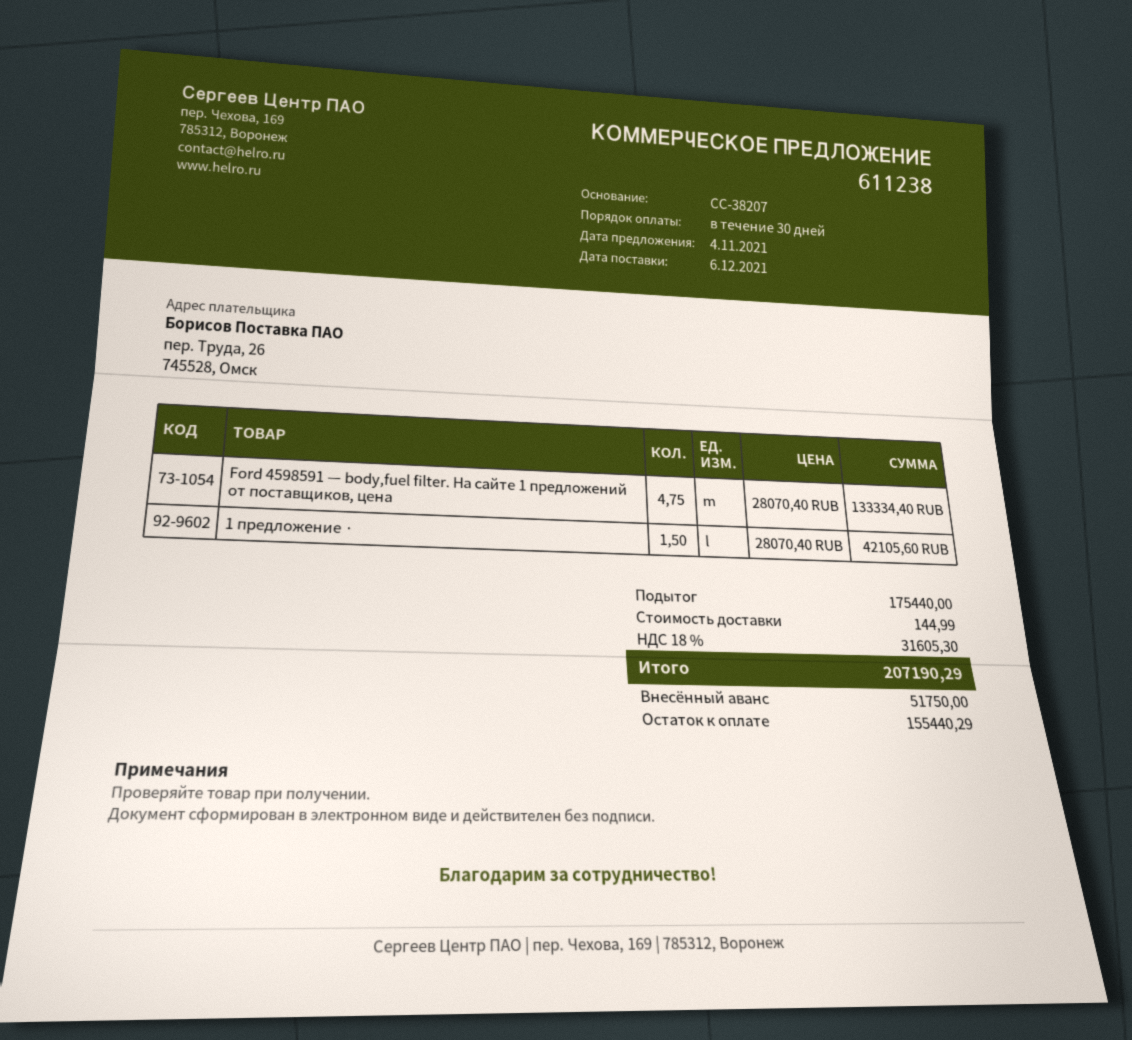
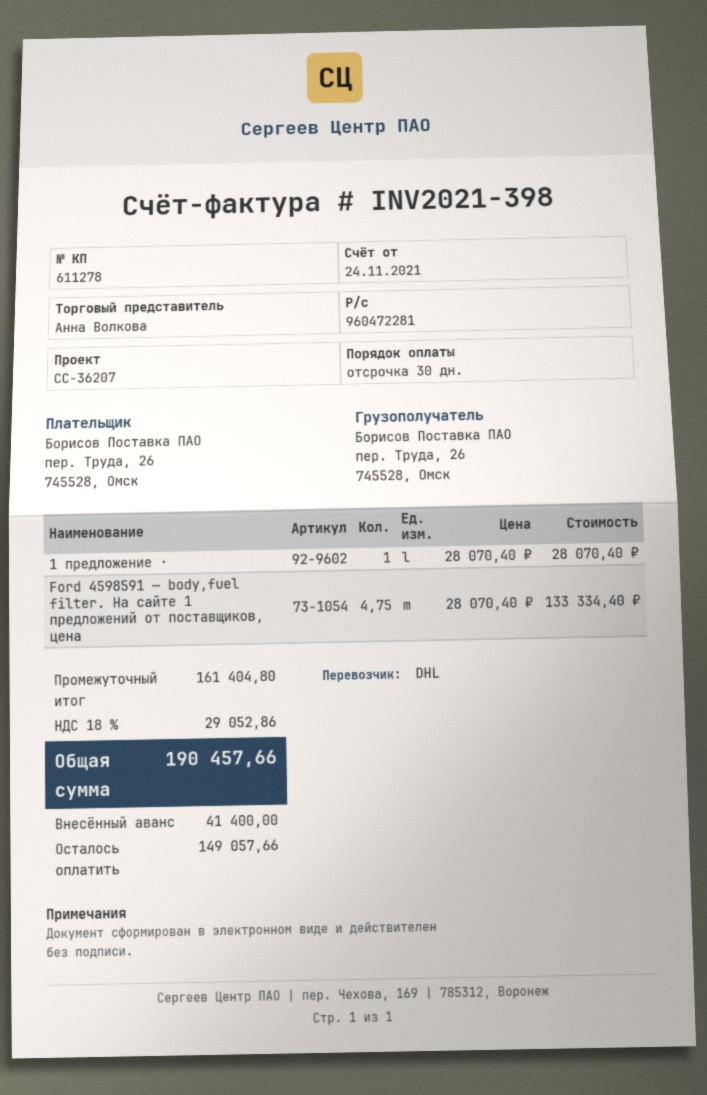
quote number: 611238 -> 611278
reference: CC-38207 -> CC-36207
1 предложение ·: 1.5 x 28070.40 = 42105.60 -> 1 x 28070.40 = 28070.40
subtotal: 175440.00 -> 161404.80
shipping: 144.99 -> none
tax: 18% = 31605.30 -> 18% = 29052.86
total: 207190.29 -> 190457.66
deposit: 51750.00 -> 41400.00
balance: 155440.29 -> 149057.66

